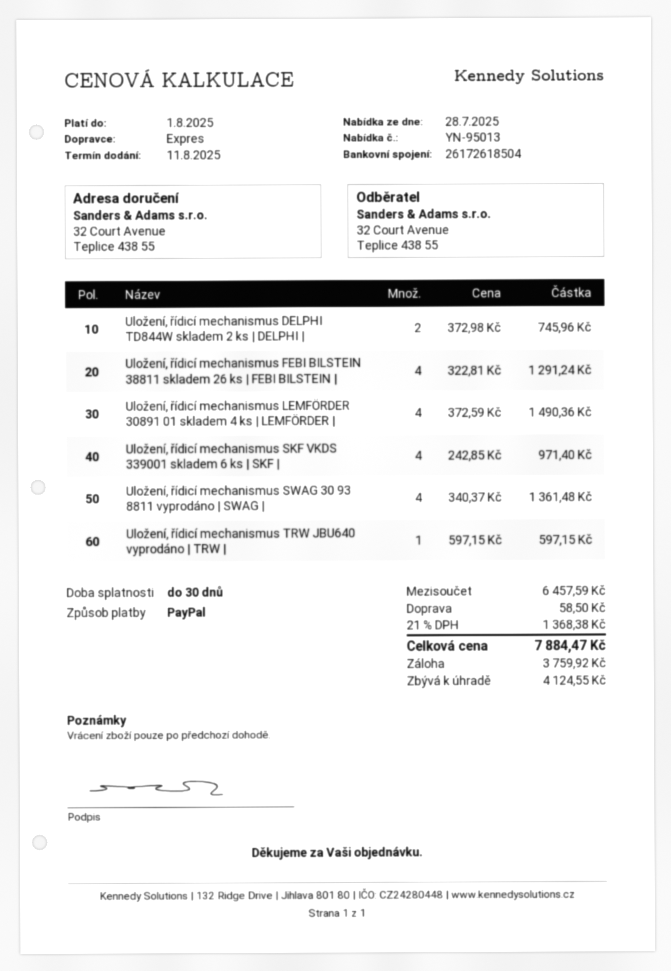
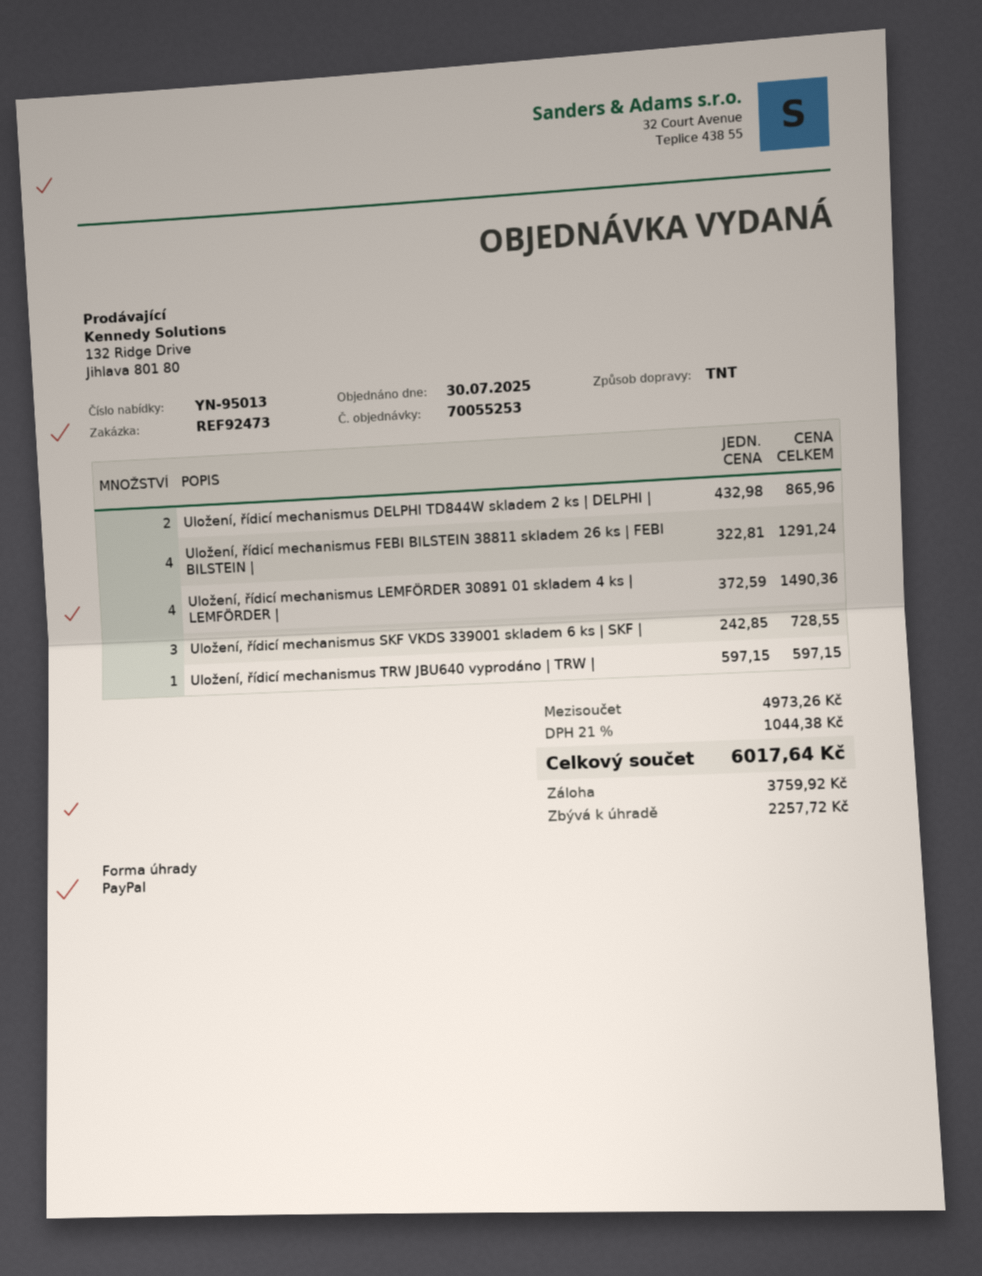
shipping method: express -> TNT
Uložení, řídicí mechanismus DELPHI TD844W skladem 2 ks | DELPHI |: 2 x 372.98 = 745.96 -> 2 x 432.98 = 865.96
Uložení, řídicí mechanismus SKF VKDS 339001 skladem 6 ks | SKF |: 4 x 242.85 = 971.40 -> 3 x 242.85 = 728.55
Uložení, řídicí mechanismus SWAG 30 93 8811 vyprodáno | SWAG |: 4 x 340.37 = 1361.48 -> none
subtotal: 6457.59 -> 4973.26
shipping: 58.50 -> none
tax: 21% = 1368.38 -> 21% = 1044.38
total: 7884.47 -> 6017.64
balance: 4124.55 -> 2257.72

